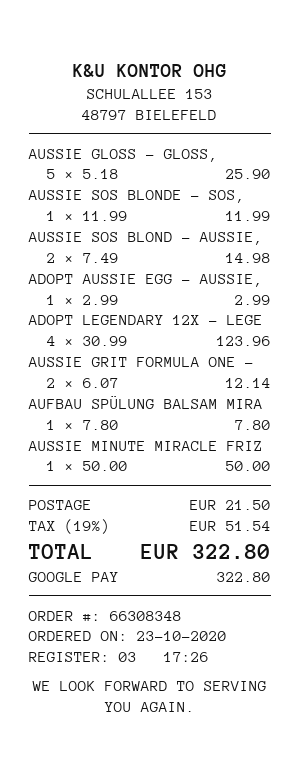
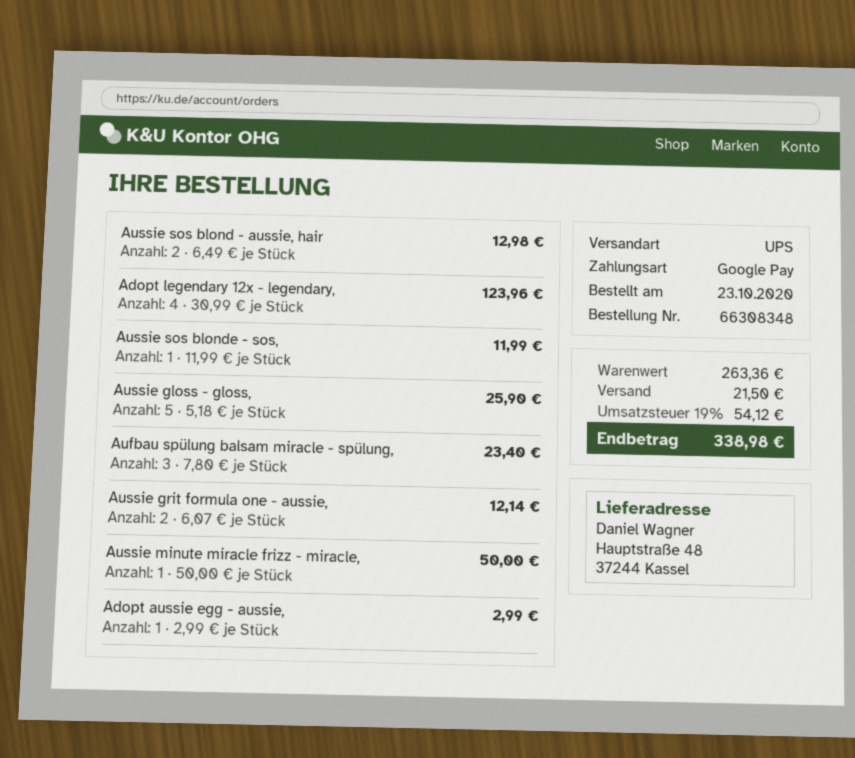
AUSSIE SOS BLOND - AUSSIE,: 2 x 7.49 = 14.98 -> 2 x 6.49 = 12.98
AUFBAU SPÜLUNG BALSAM MIRA: 1 x 7.80 = 7.80 -> 3 x 7.80 = 23.40
tax: 19% = 51.54 -> 19% = 54.12
total: 322.80 -> 338.98

